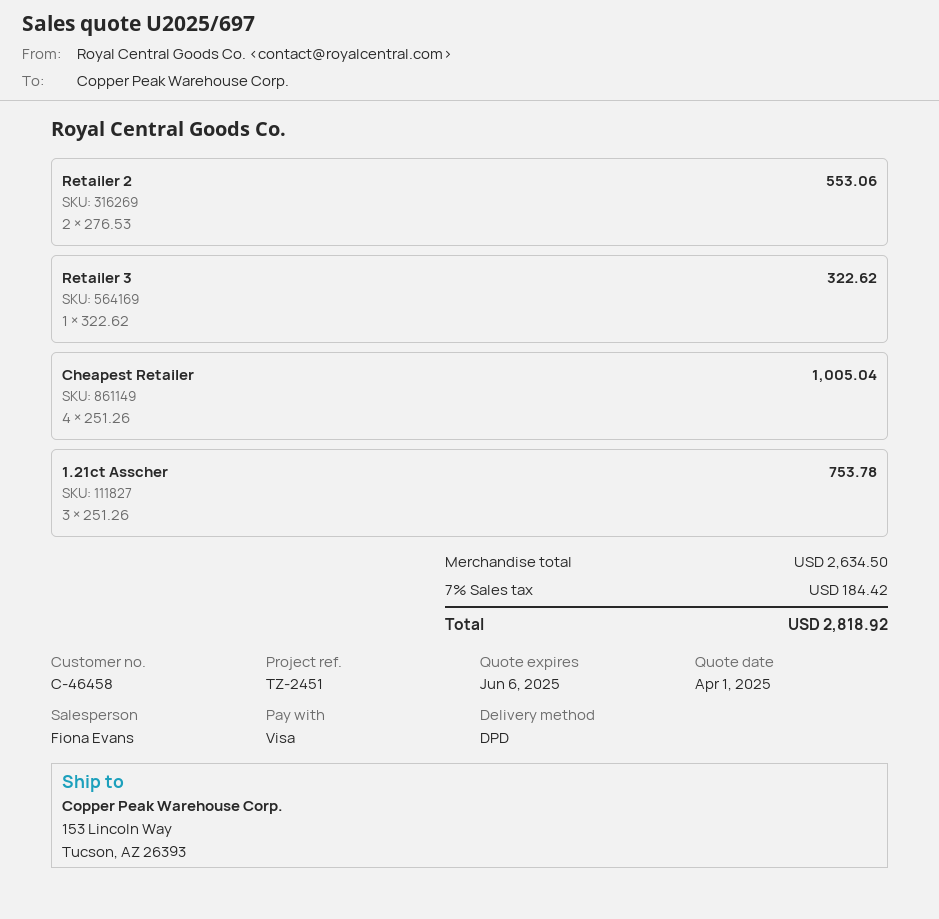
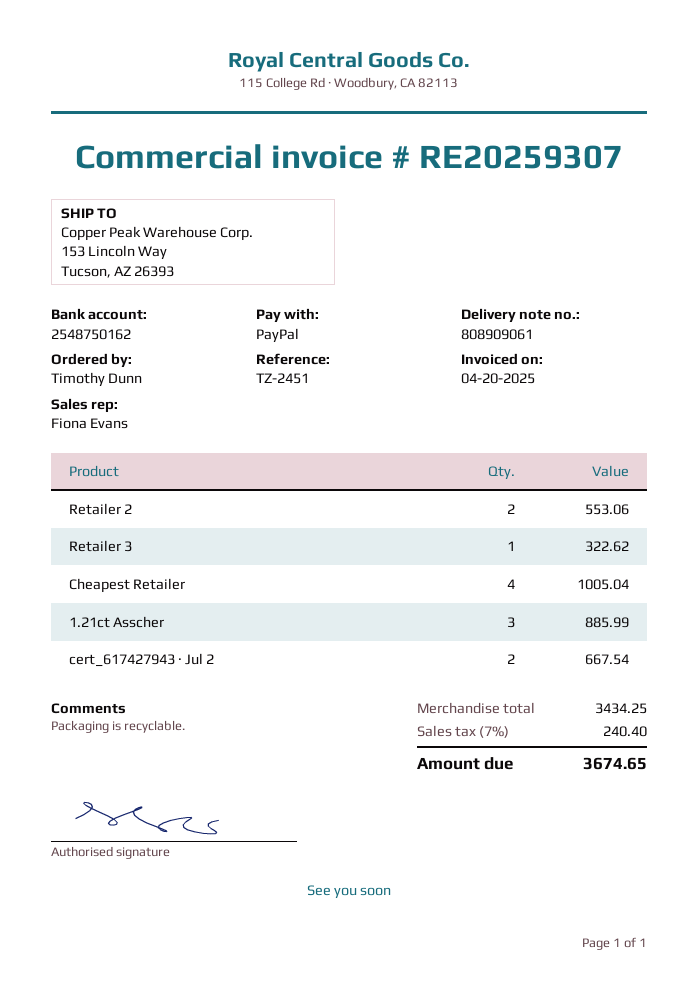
payment method: Visa -> PayPal
1.21ct Asscher: 3 for 753.78 -> 3 for 885.99
cert_617427943 · Jul 2: none -> 2 for 667.54
subtotal: 2634.50 -> 3434.25
tax: 7% = 184.42 -> 7% = 240.40
total: 2818.92 -> 3674.65

